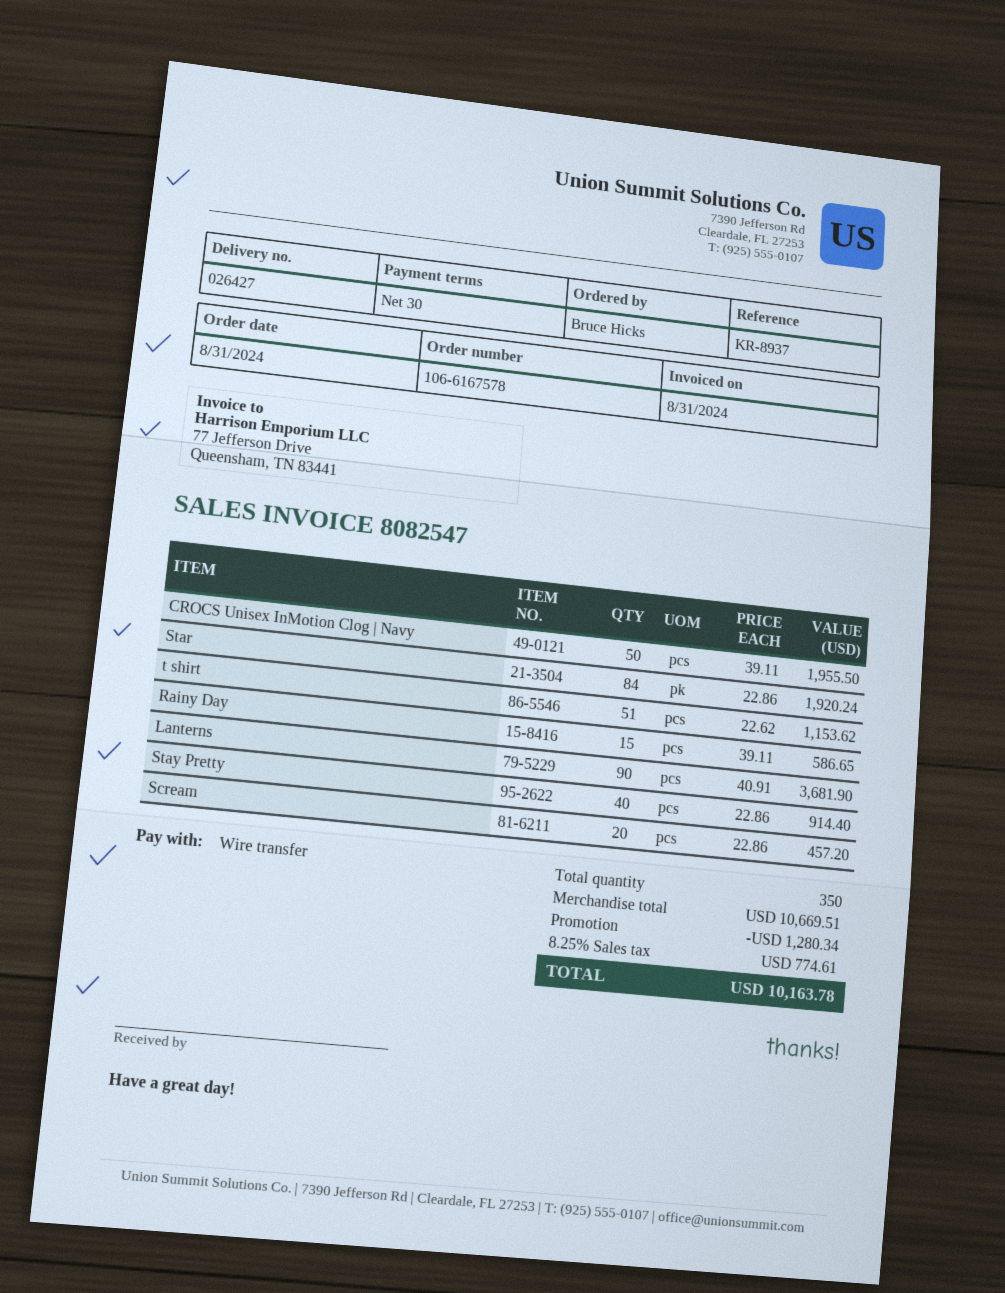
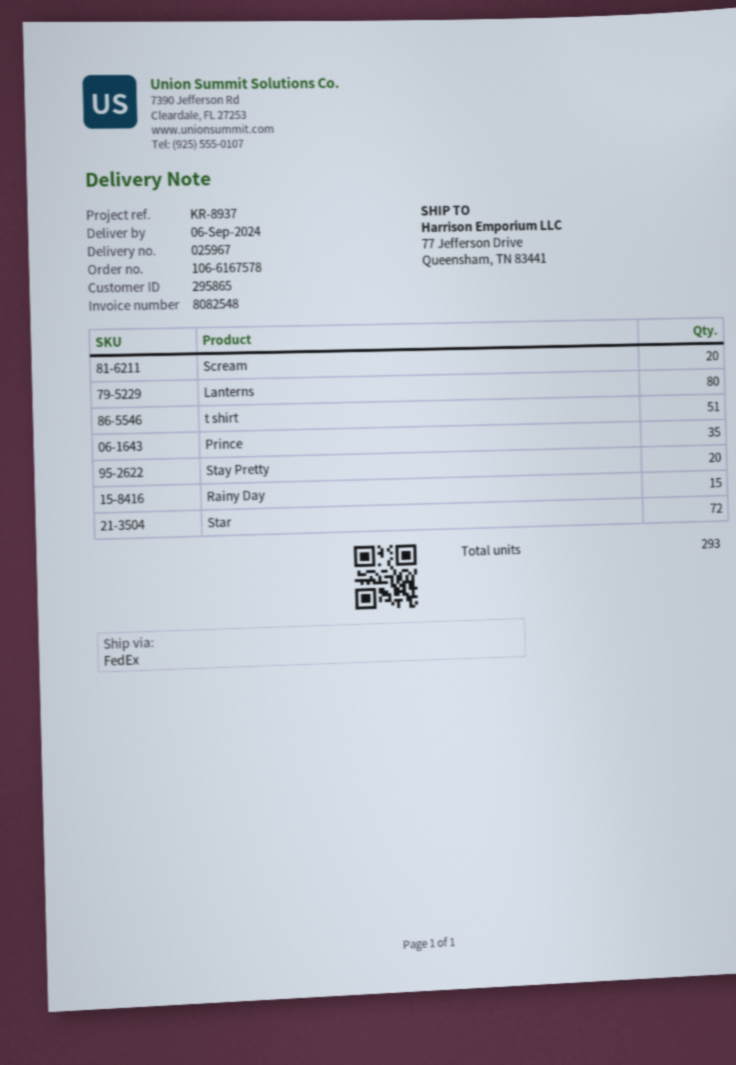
delivery note number: 026427 -> 025967
invoice number: 8082547 -> 8082548
CROCS Unisex InMotion Clog | Navy: 50 -> none
Star: 84 -> 72
Lanterns: 90 -> 80
Stay Pretty: 40 -> 20
Prince: none -> 35
total quantity: 350 -> 293

